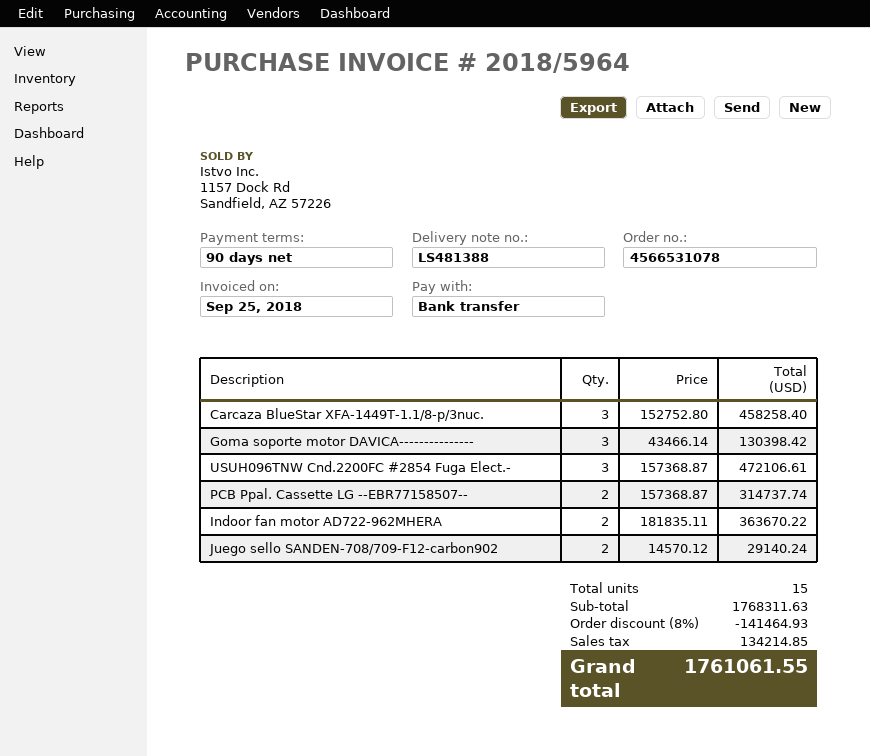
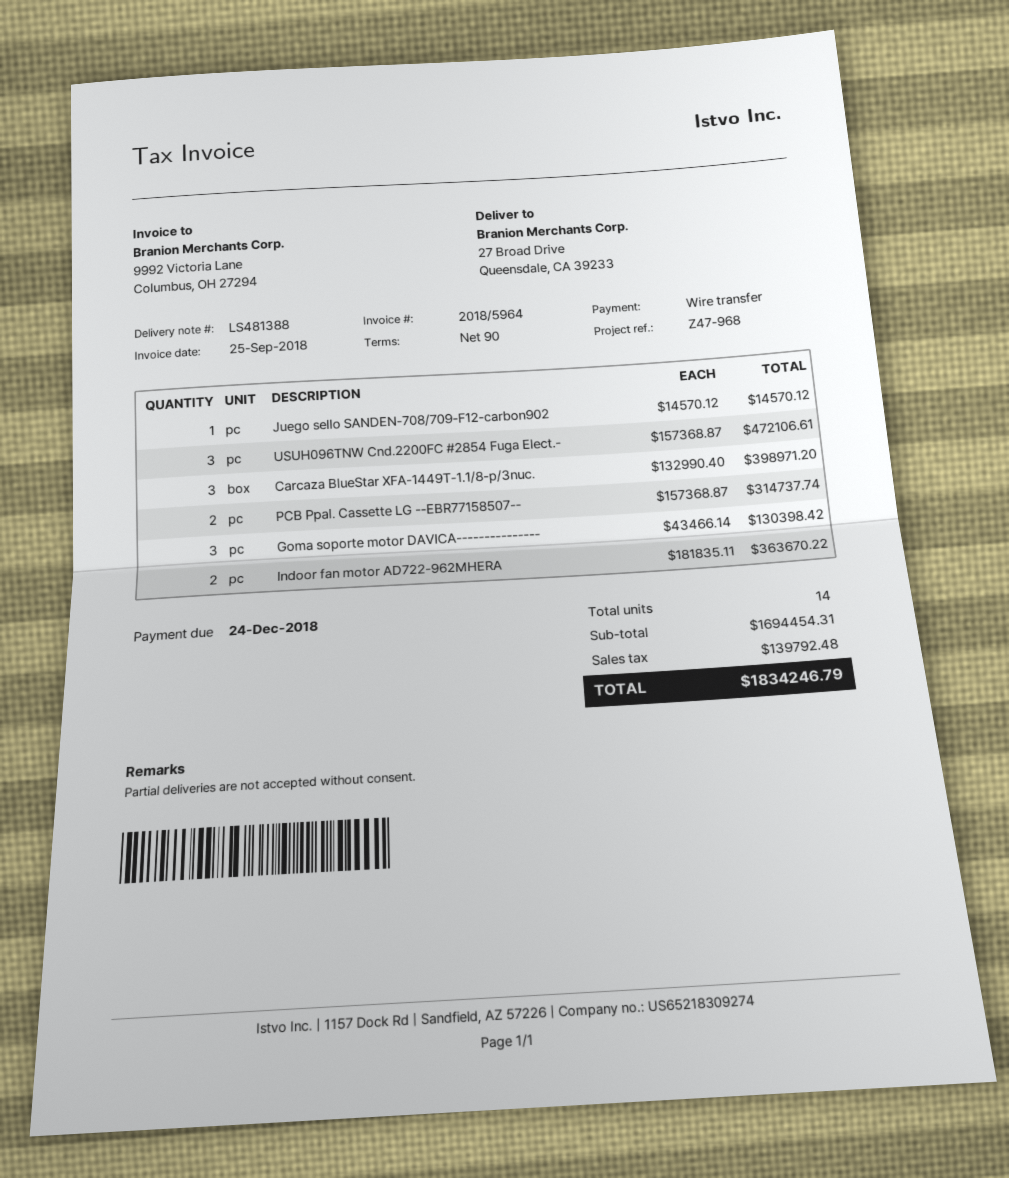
Carcaza BlueStar XFA-1449T-1.1/8-p/3nuc.: 3 x 152752.80 = 458258.40 -> 3 x 132990.40 = 398971.20
Juego sello SANDEN-708/709-F12-carbon902: 2 x 14570.12 = 29140.24 -> 1 x 14570.12 = 14570.12
total quantity: 15 -> 14
subtotal: 1768311.63 -> 1694454.31
discount: 8% = 141464.93 -> none
tax: 134214.85 -> 139792.48
total: 1761061.55 -> 1834246.79

